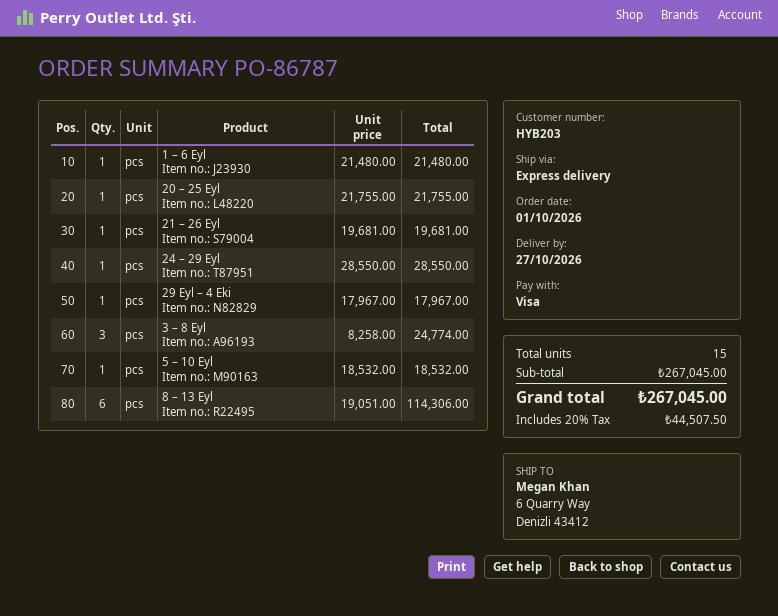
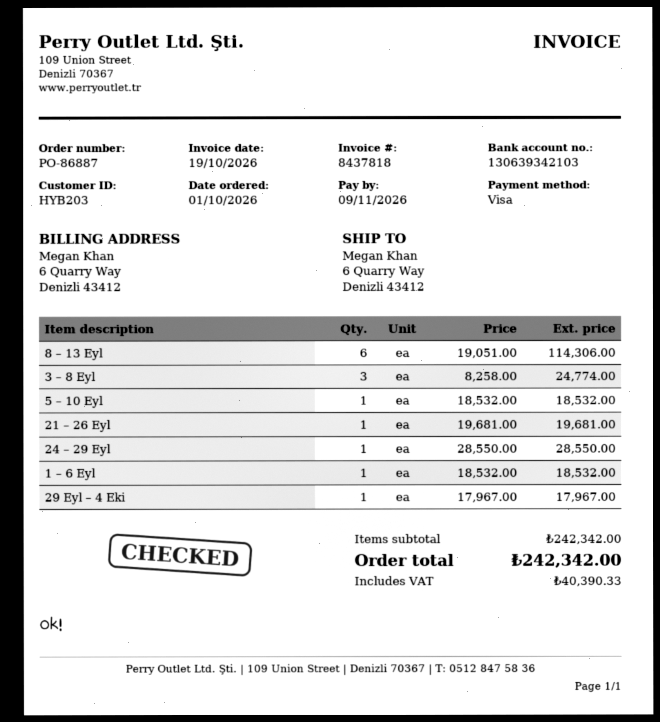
order number: PO-86787 -> PO-86887
1 – 6 Eyl: 1 x 21480.00 = 21480.00 -> 1 x 18532.00 = 18532.00
20 – 25 Eyl: 1 x 21755.00 = 21755.00 -> none
subtotal: 267045.00 -> 242342.00
tax: 44507.50 -> 40390.33
total: 267045.00 -> 242342.00

